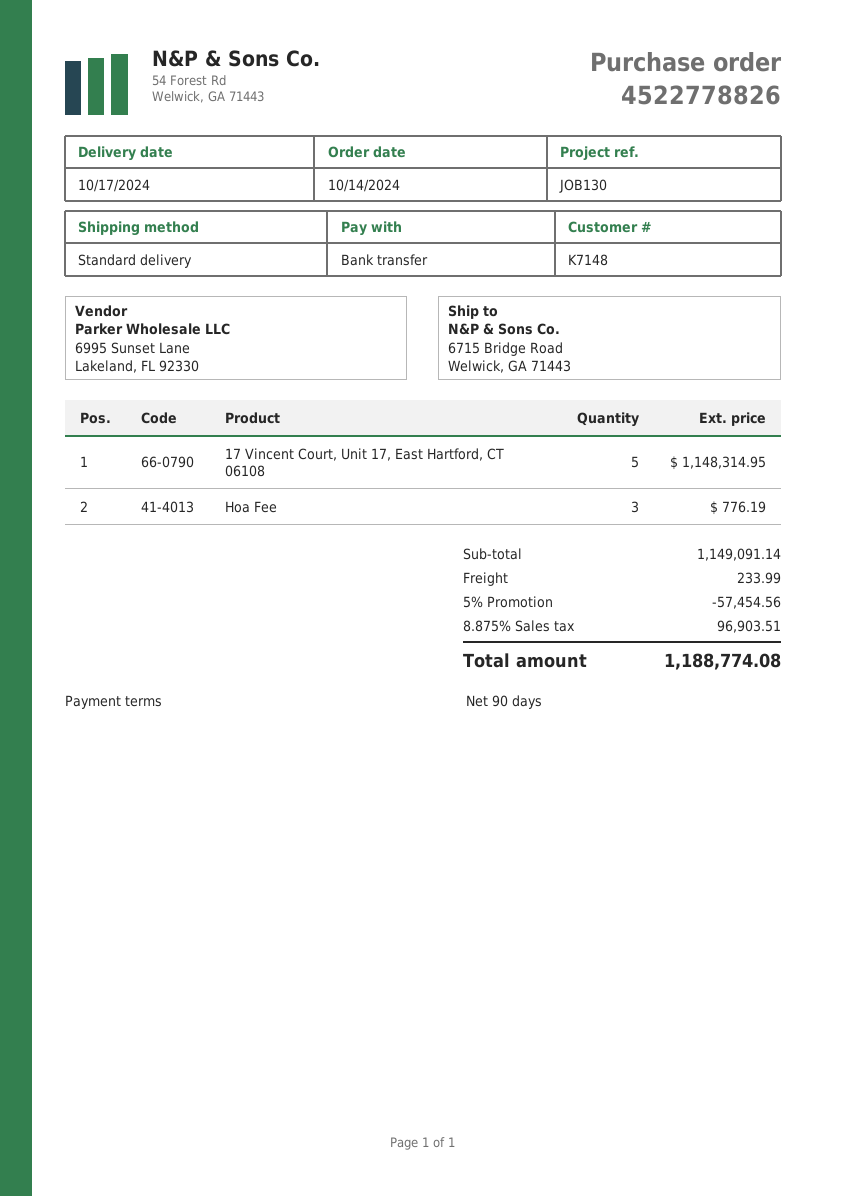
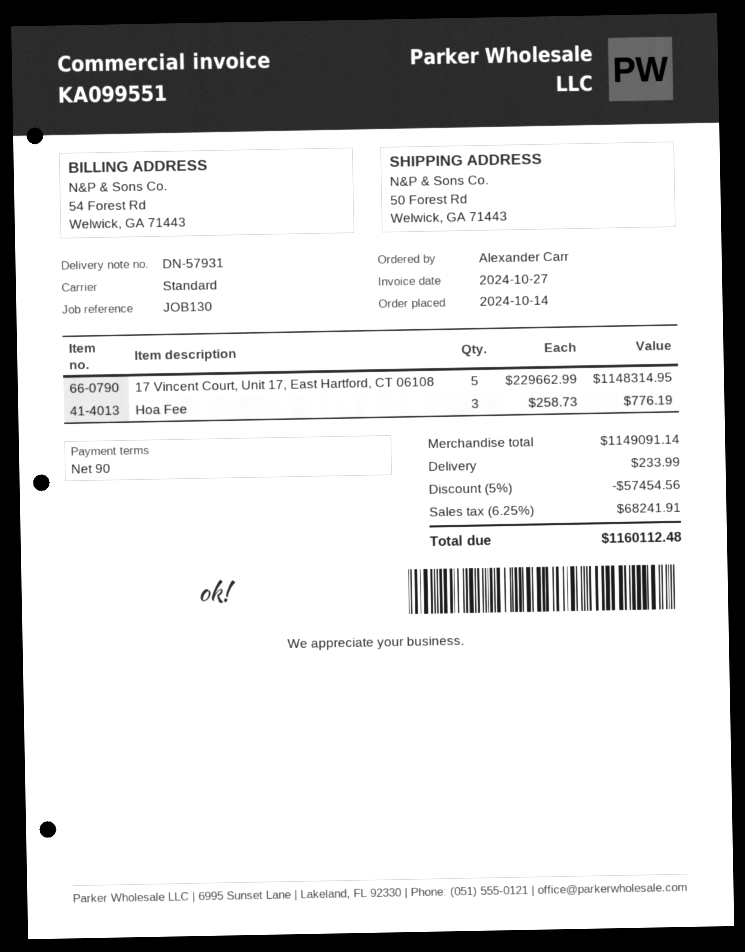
ship to: 6715 Bridge Road, Welwick, GA 71443 -> 50 Forest Rd, Welwick, GA 71443
tax: 8.875% = 96903.51 -> 6.25% = 68241.91
total: 1188774.08 -> 1160112.48

